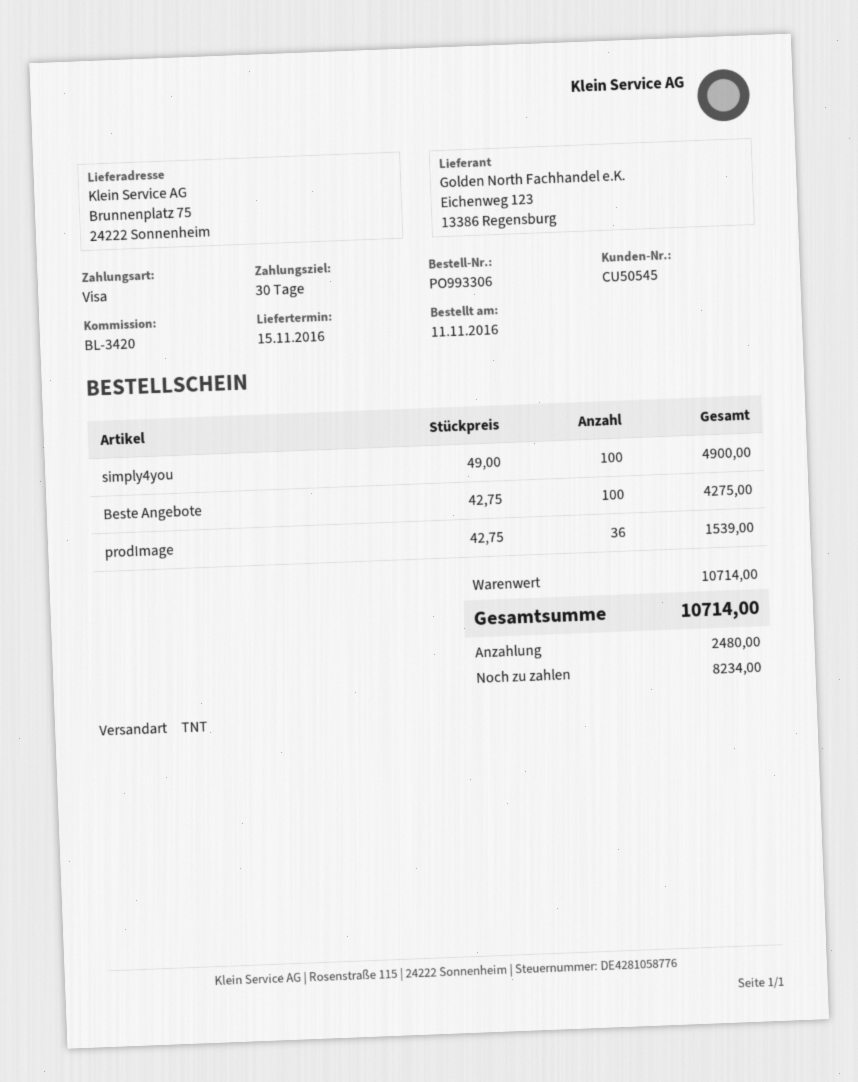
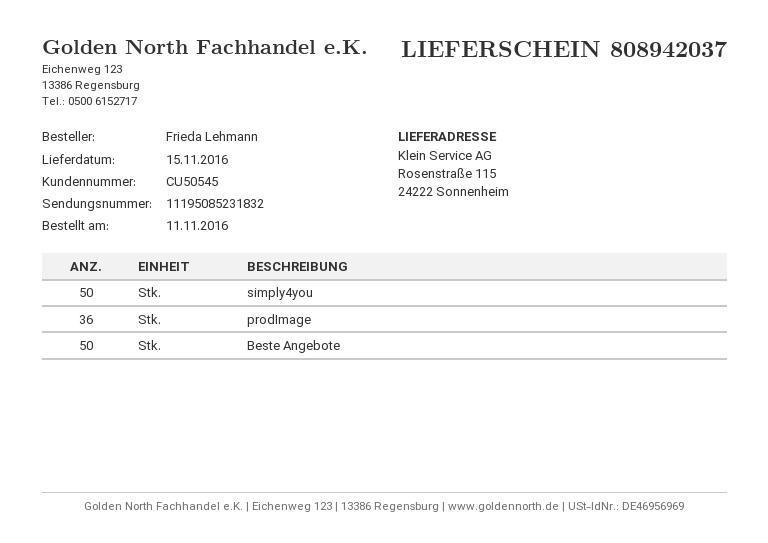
ship to: Brunnenplatz 75, 24222 Sonnenheim -> Rosenstraße 115, 24222 Sonnenheim
simply4you: 100 -> 50
Beste Angebote: 100 -> 50

